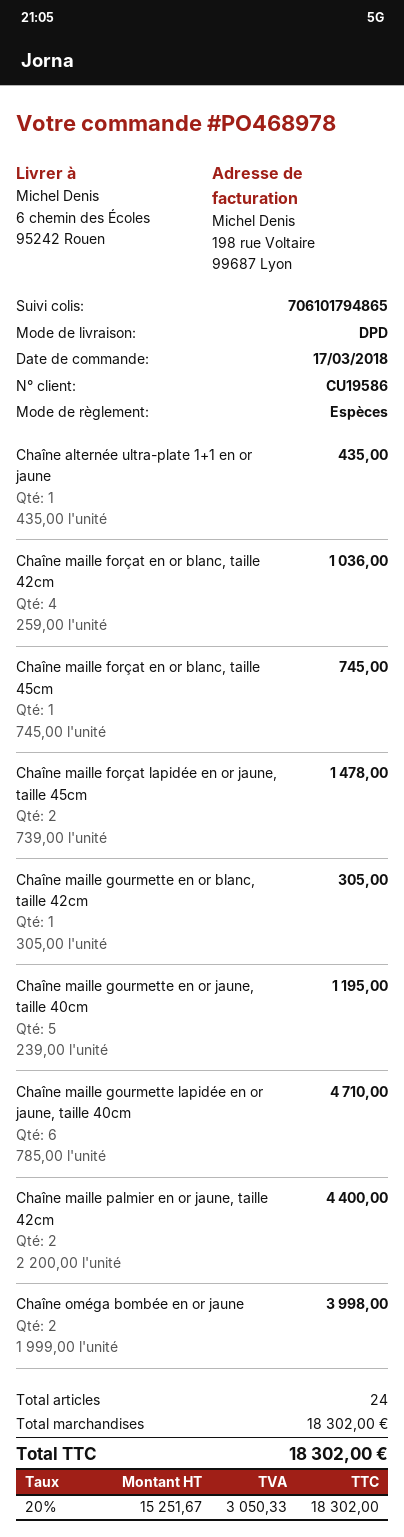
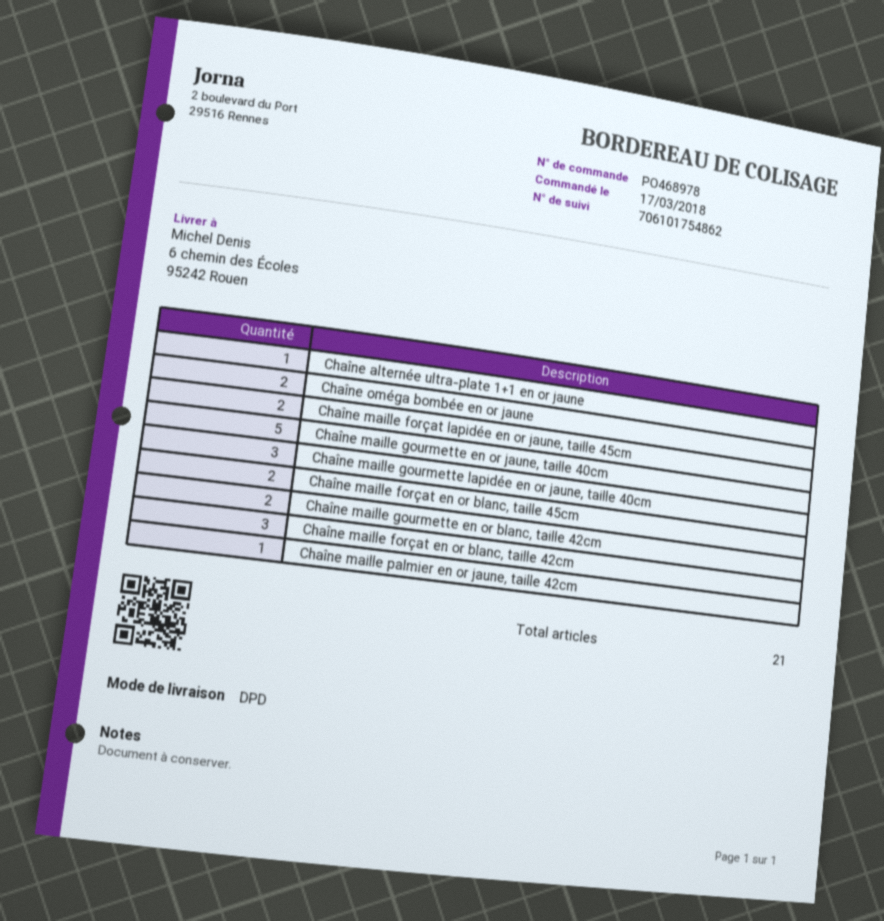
tracking number: 706101794865 -> 706101754862
Chaîne maille forçat en or blanc, taille 42cm: 4 -> 3
Chaîne maille forçat en or blanc, taille 45cm: 1 -> 2
Chaîne maille gourmette en or blanc, taille 42cm: 1 -> 2
Chaîne maille gourmette lapidée en or jaune, taille 40cm: 6 -> 3
Chaîne maille palmier en or jaune, taille 42cm: 2 -> 1
total quantity: 24 -> 21

